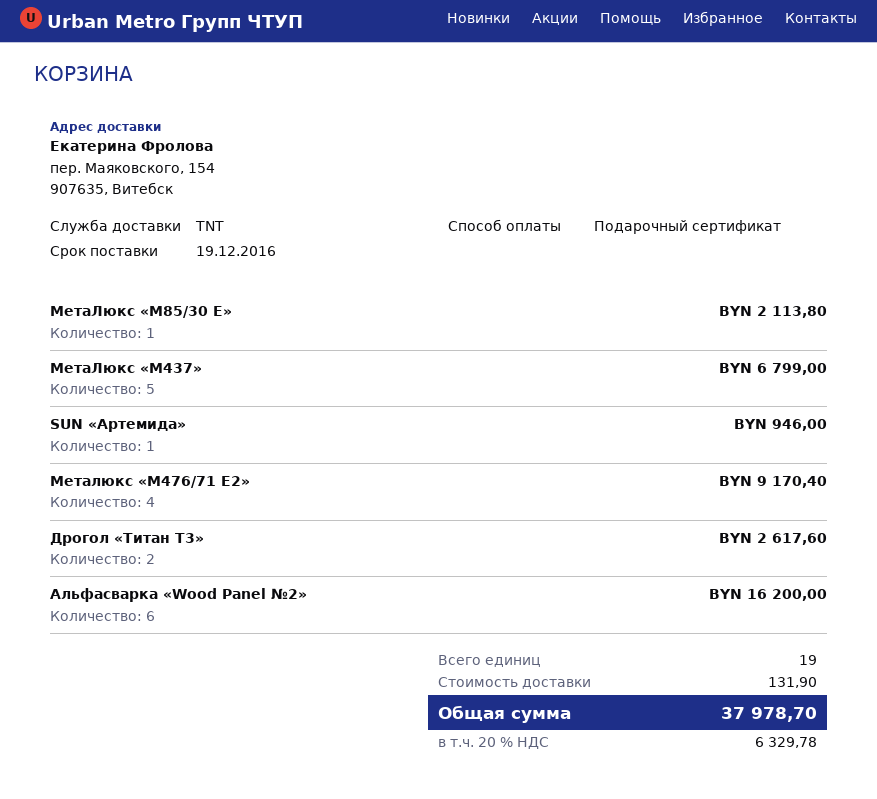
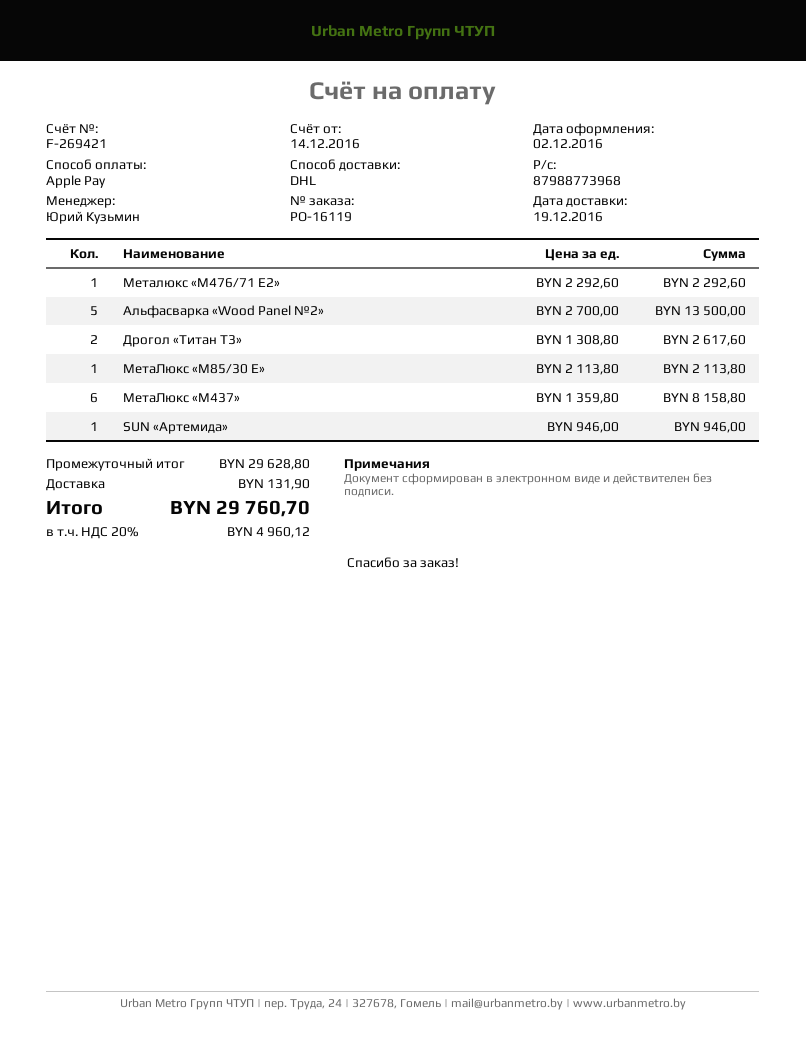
payment method: gift card -> Apple Pay
shipping method: TNT -> DHL
МетаЛюкс «М437»: 5 for 6799.00 -> 6 for 8158.80
Металюкс «М476/71 Е2»: 4 for 9170.40 -> 1 for 2292.60
Альфасварка «Wood Panel №2»: 6 for 16200.00 -> 5 for 13500.00
tax: 20% = 6329.78 -> 20% = 4960.12
total: 37978.70 -> 29760.70

